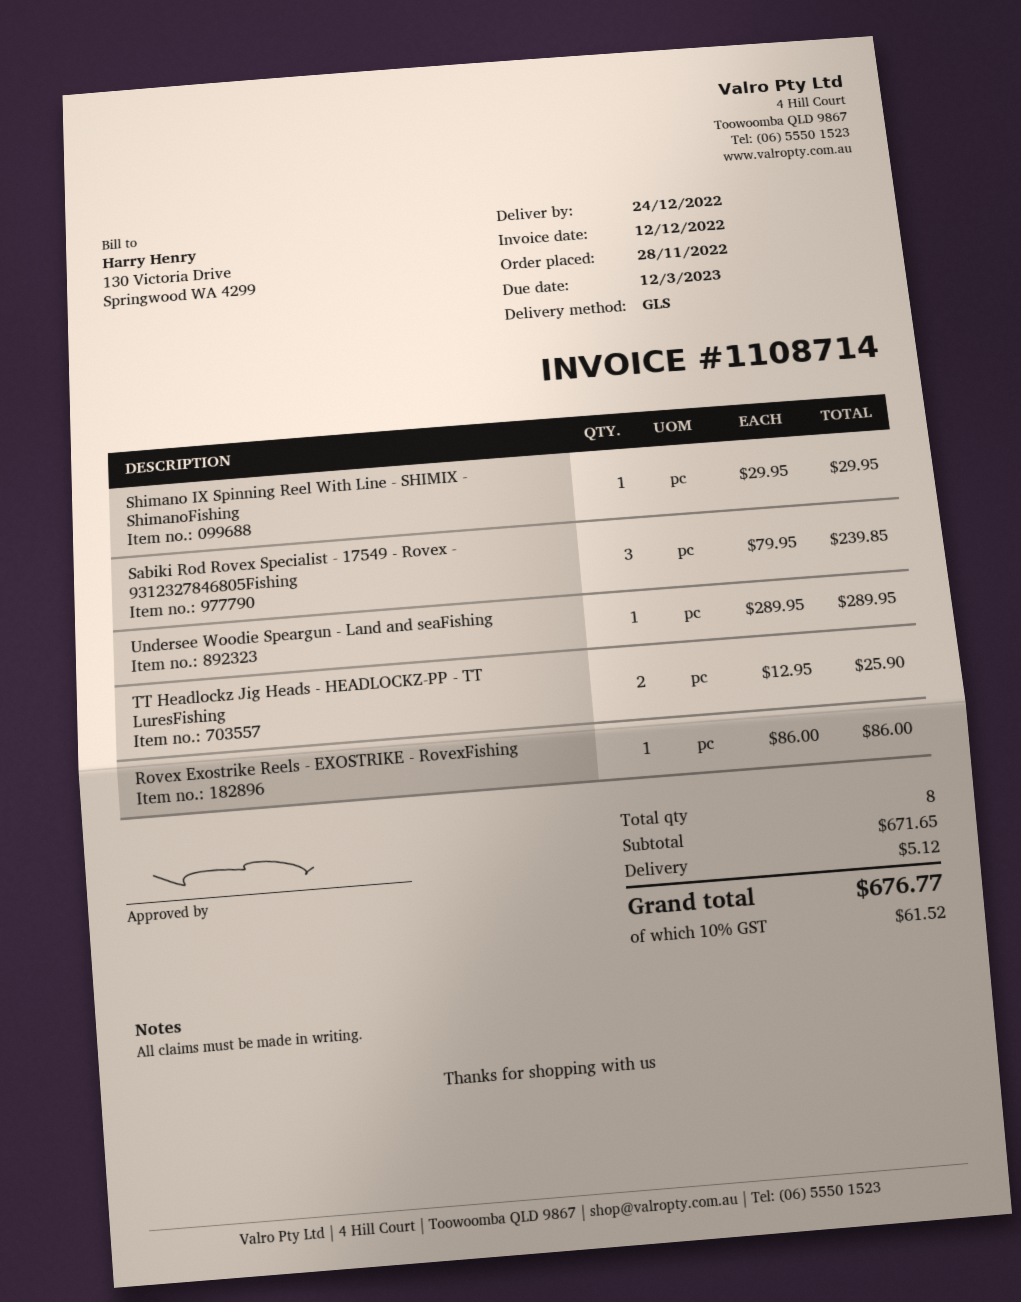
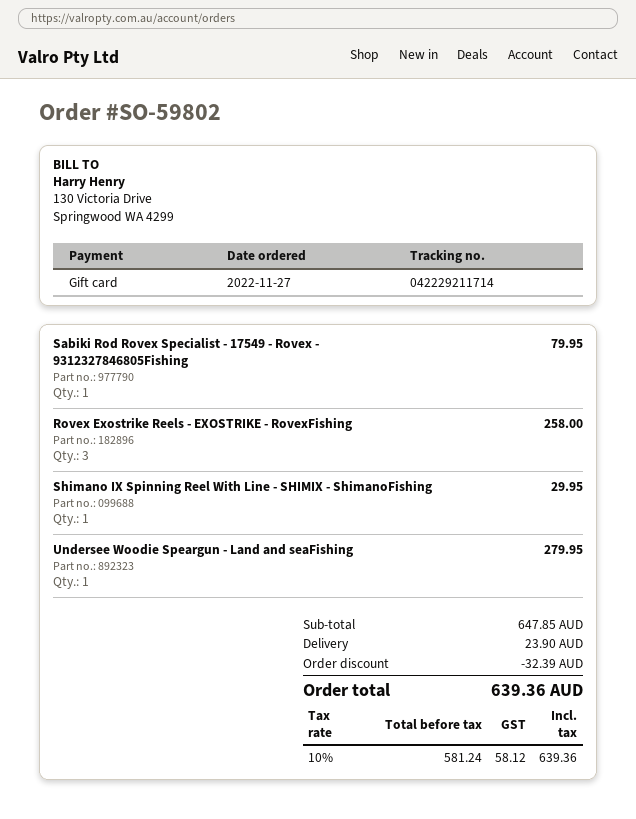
order date: 2022-11-28 -> 2022-11-27
Sabiki Rod Rovex Specialist - 17549 - Rovex - 9312327846805Fishing: 3 for 239.85 -> 1 for 79.95
Undersee Woodie Speargun - Land and seaFishing: 1 for 289.95 -> 1 for 279.95
TT Headlockz Jig Heads - HEADLOCKZ-PP - TT LuresFishing: 2 for 25.90 -> none
Rovex Exostrike Reels - EXOSTRIKE - RovexFishing: 1 for 86.00 -> 3 for 258.00
subtotal: 671.65 -> 647.85
discount: none -> 32.39
shipping: 5.12 -> 23.90
tax: 10% = 61.52 -> 10% = 58.12
total: 676.77 -> 639.36

